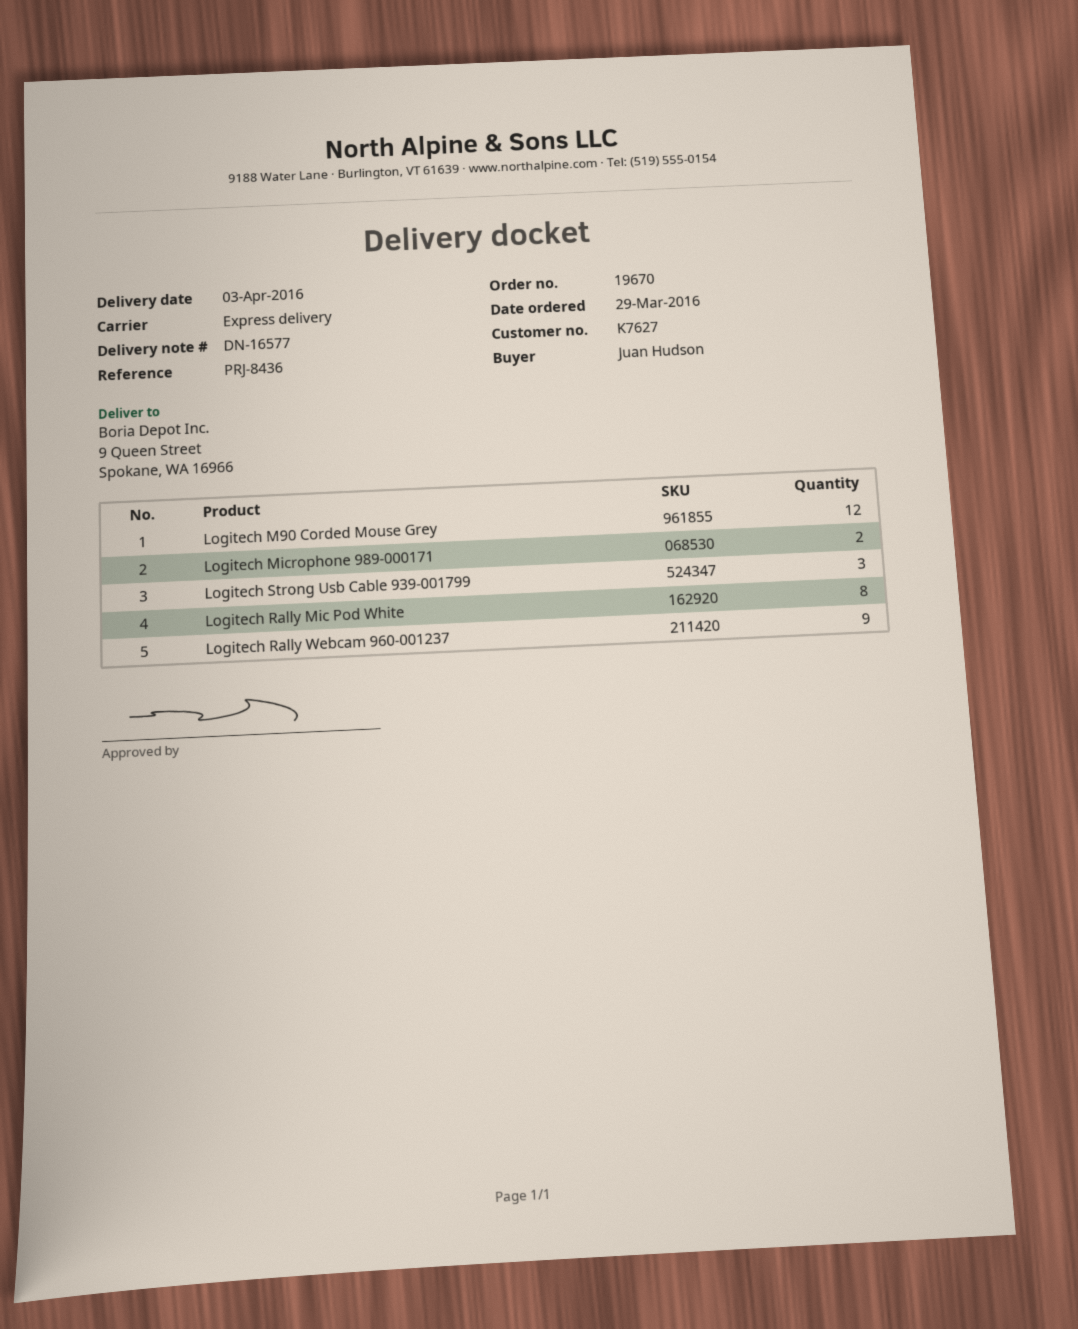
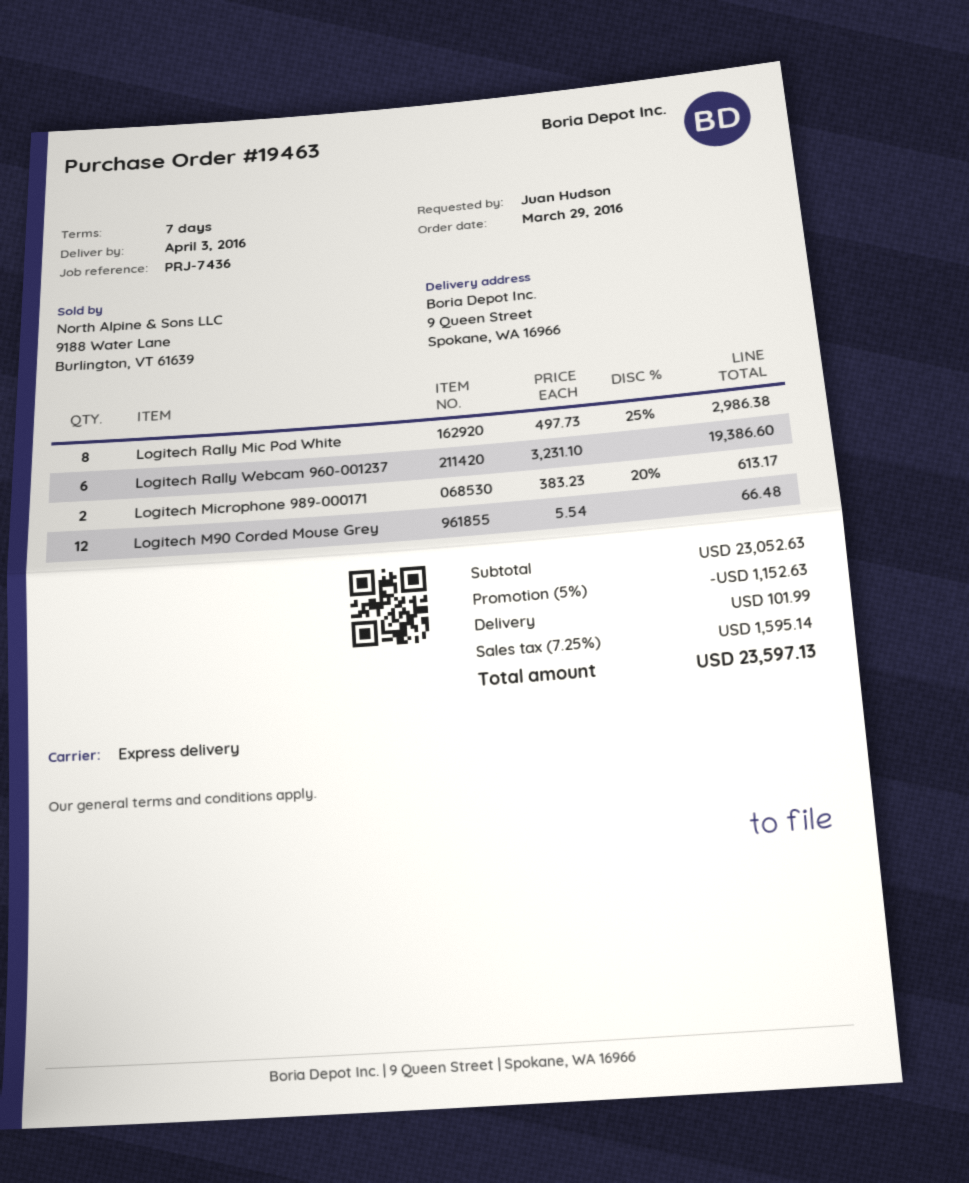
order number: 19670 -> 19463
reference: PRJ-8436 -> PRJ-7436
Logitech Strong Usb Cable 939-001799: 3 -> none
Logitech Rally Webcam 960-001237: 9 -> 6

